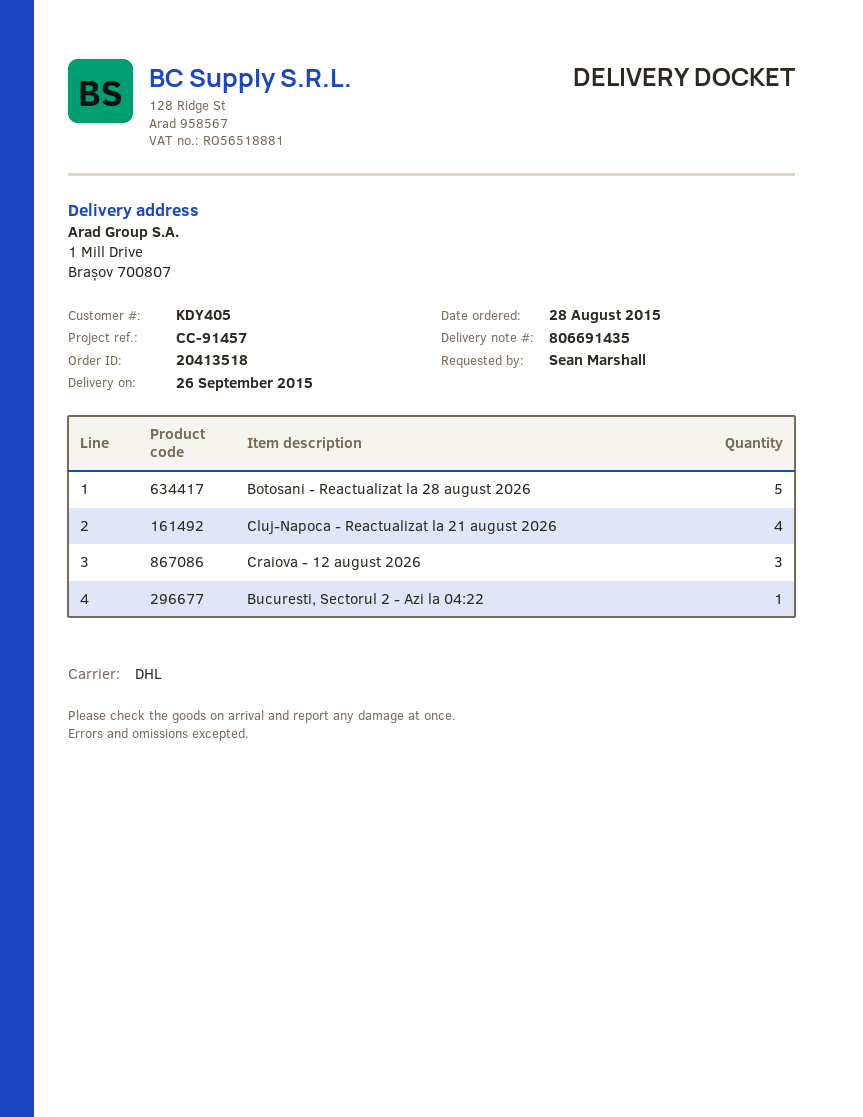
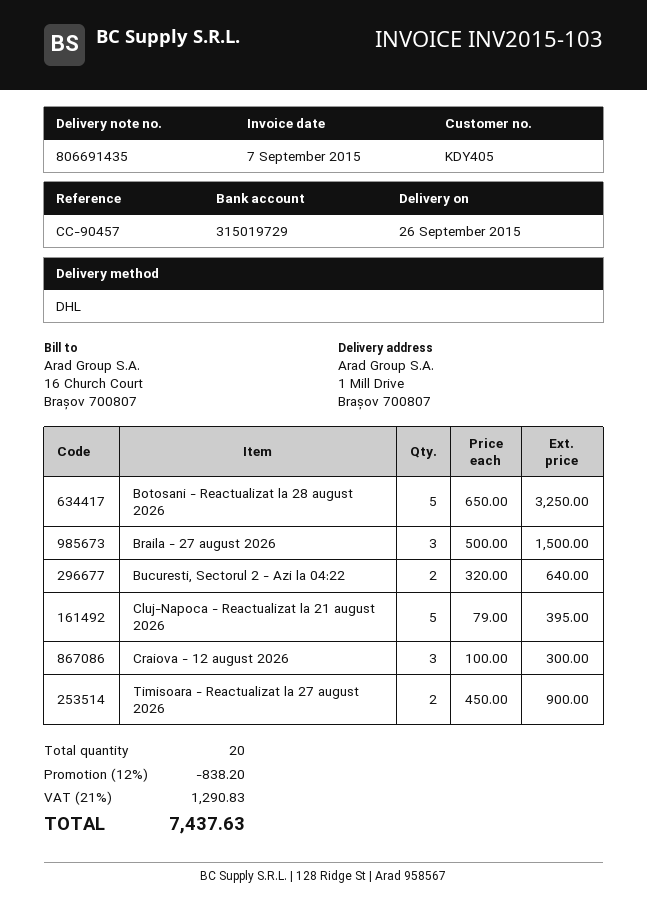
reference: CC-91457 -> CC-90457
Cluj-Napoca - Reactualizat la 21 august 2026: 4 -> 5
Bucuresti, Sectorul 2 - Azi la 04:22: 1 -> 2
Braila - 27 august 2026: none -> 3
Timisoara - Reactualizat la 27 august 2026: none -> 2

